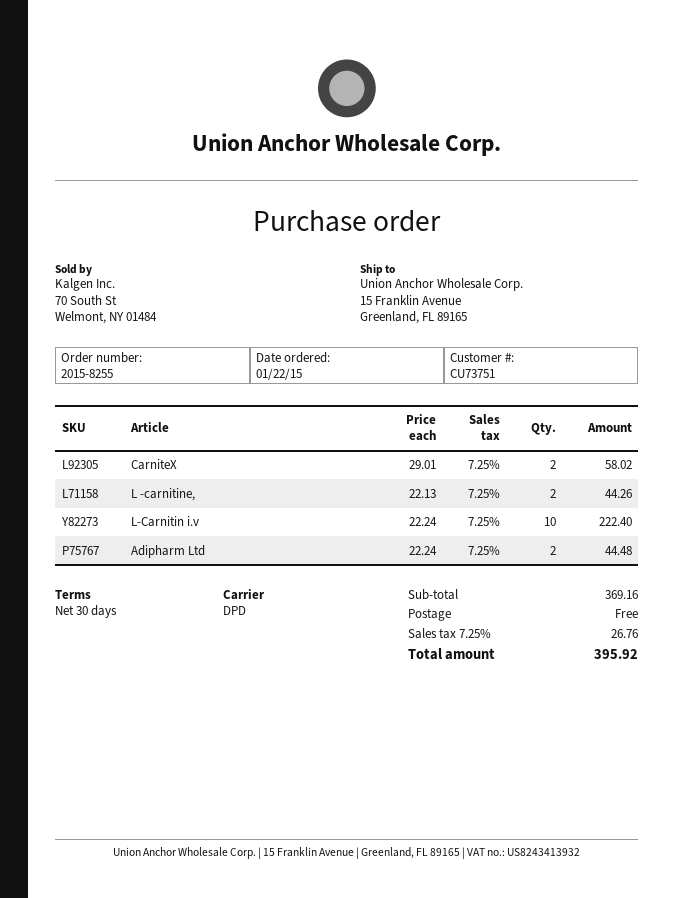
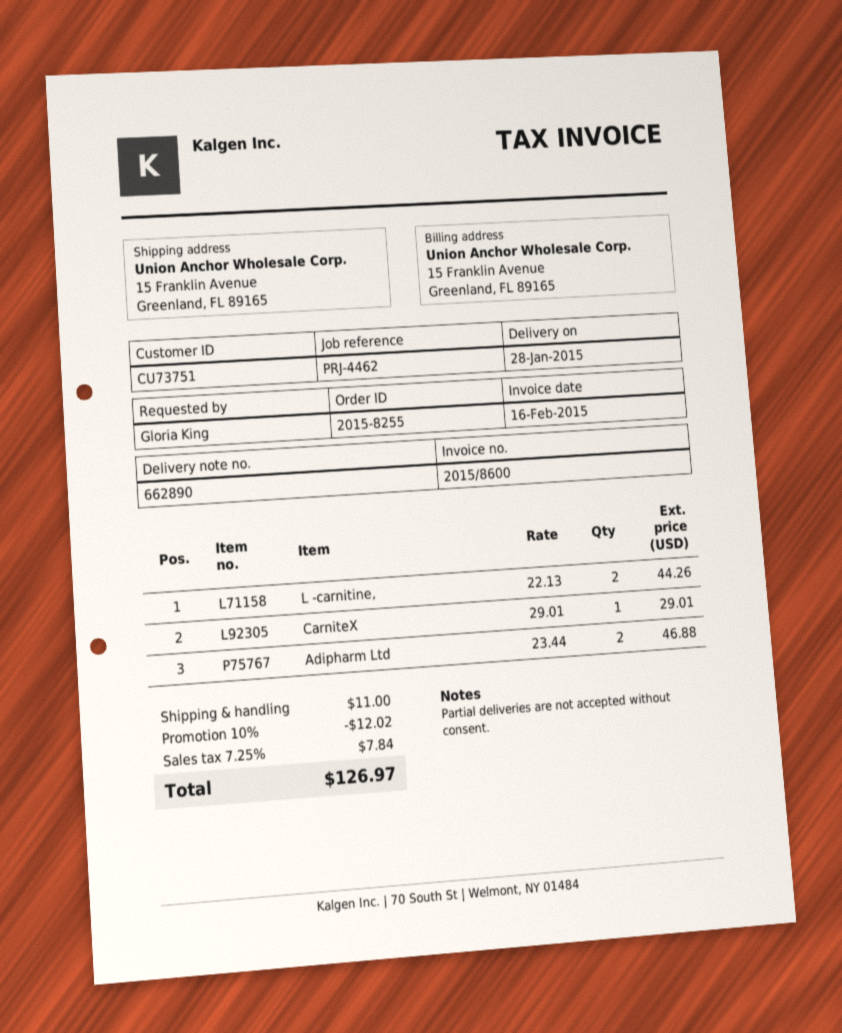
CarniteX: 2 x 29.01 = 58.02 -> 1 x 29.01 = 29.01
L-Carnitin i.v: 10 x 22.24 = 222.40 -> none
Adipharm Ltd: 2 x 22.24 = 44.48 -> 2 x 23.44 = 46.88
discount: none -> 10% = 12.02
shipping: 0.00 -> 11.00
tax: 7.25% = 26.76 -> 7.25% = 7.84
total: 395.92 -> 126.97

